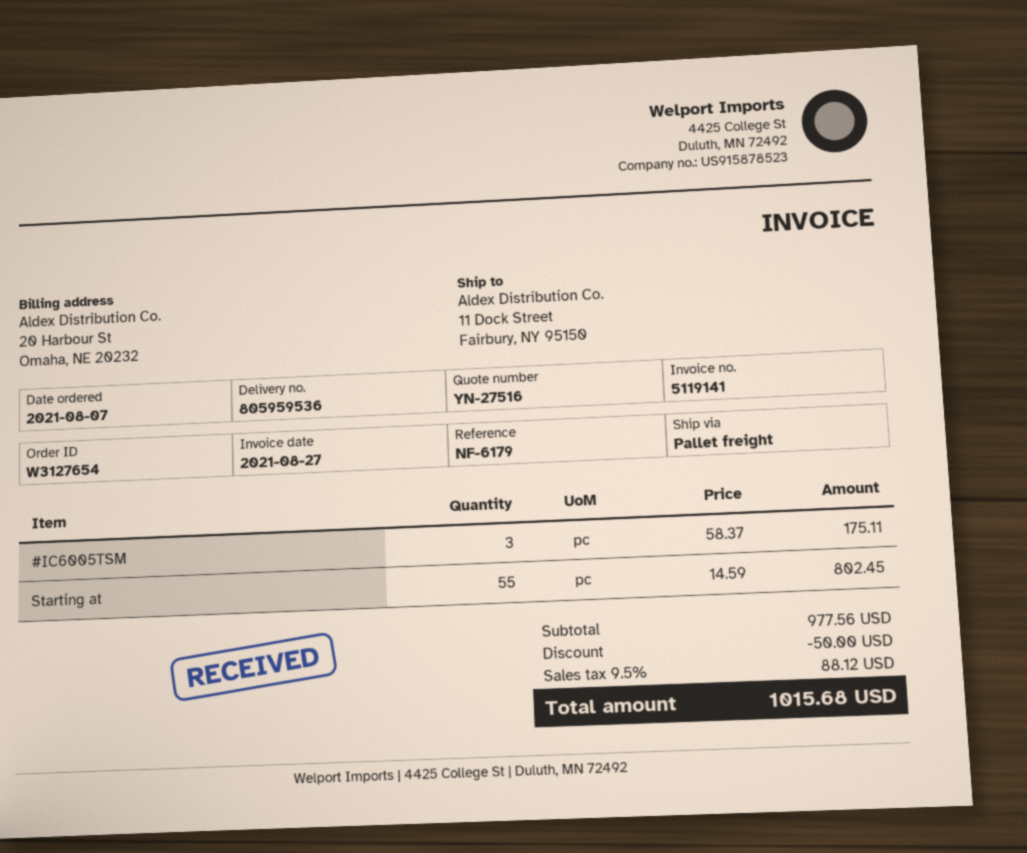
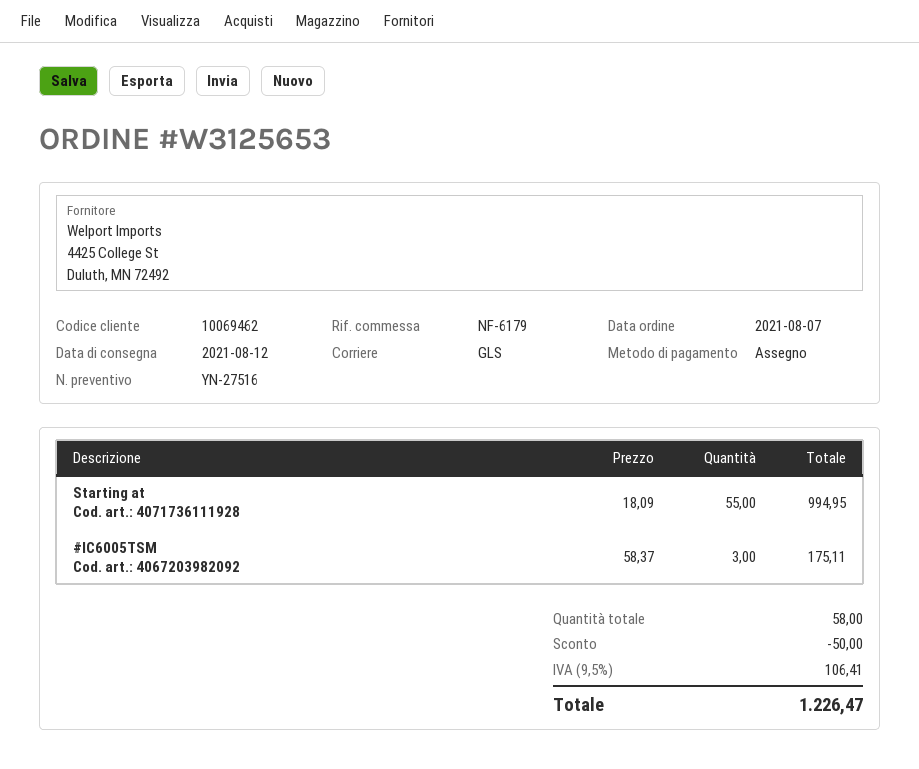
order number: W3127654 -> W3125653
shipping method: pallet freight -> GLS
Starting at: 55 x 14.59 = 802.45 -> 55 x 18.09 = 994.95
tax: 9.5% = 88.12 -> 9.5% = 106.41
total: 1015.68 -> 1226.47

